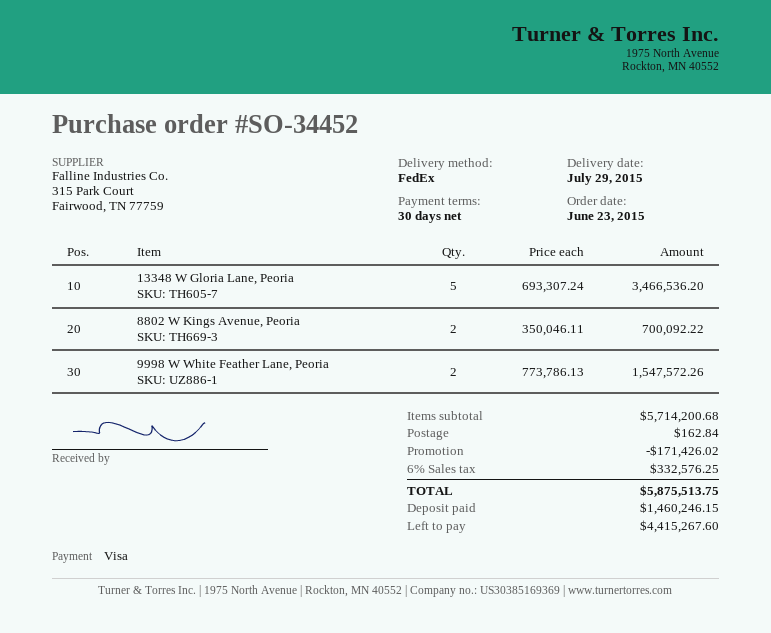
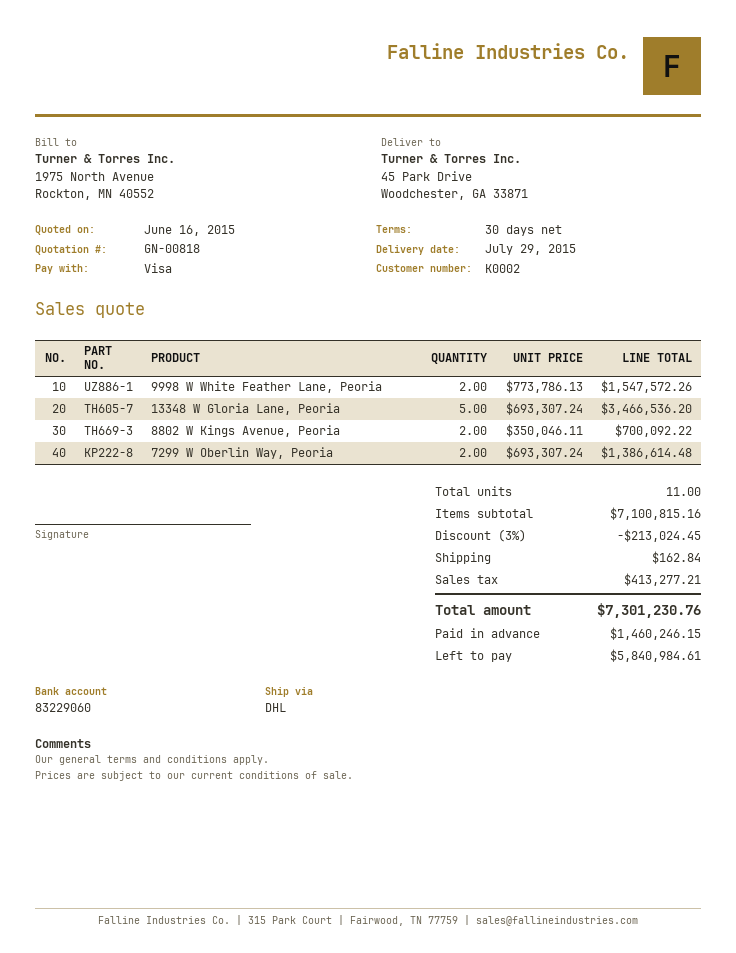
shipping method: FedEx -> DHL
7299 W Oberlin Way, Peoria: none -> 2 x 693307.24 = 1386614.48
subtotal: 5714200.68 -> 7100815.16
discount: 171426.02 -> 213024.45
tax: 332576.25 -> 413277.21
total: 5875513.75 -> 7301230.76
balance: 4415267.60 -> 5840984.61

